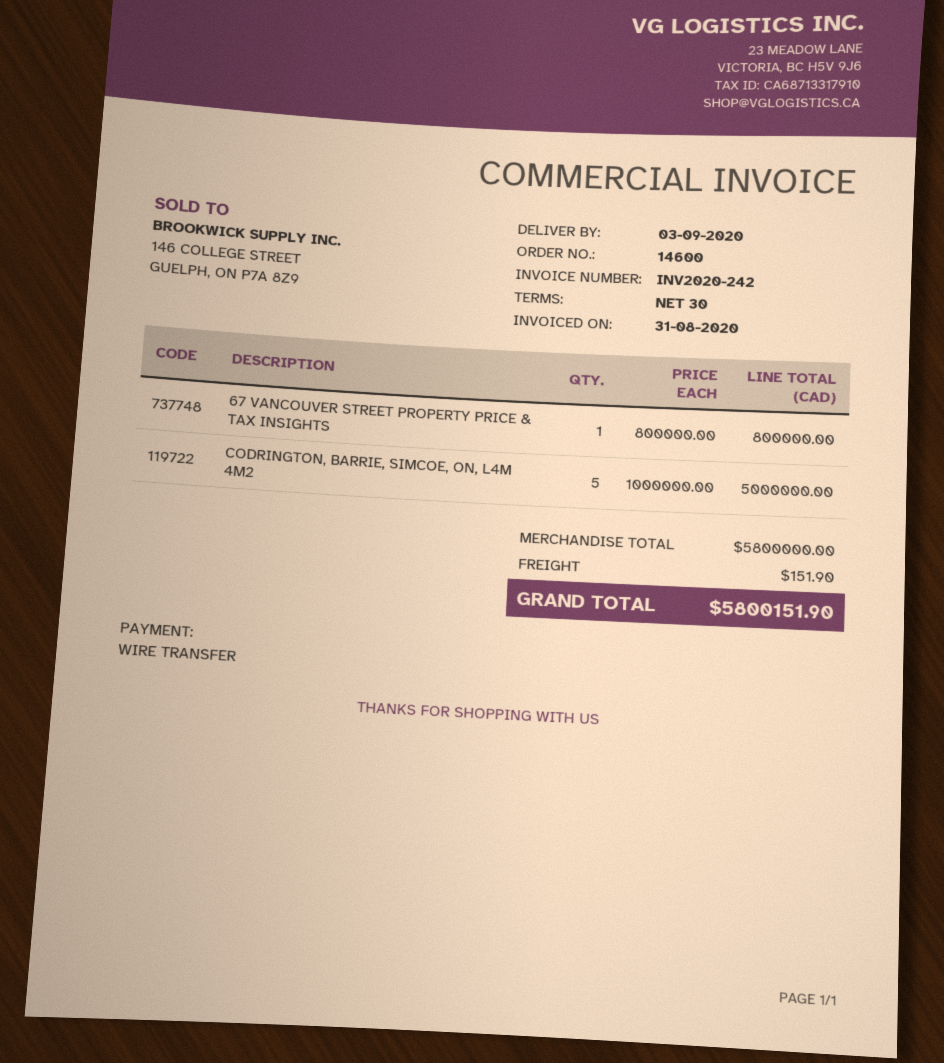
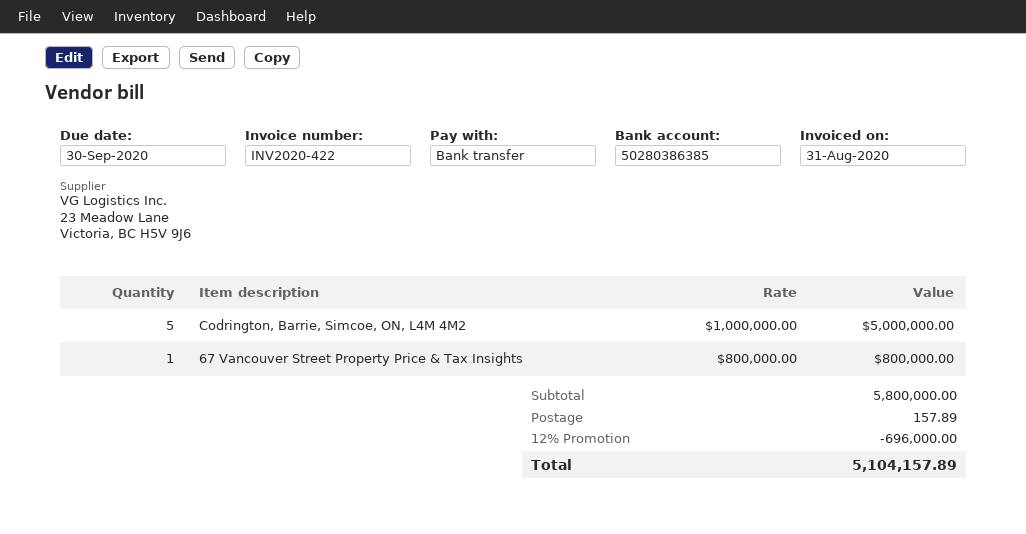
invoice number: INV2020-242 -> INV2020-422
discount: none -> 12% = 696000.00
shipping: 151.90 -> 157.89
total: 5800151.90 -> 5104157.89

